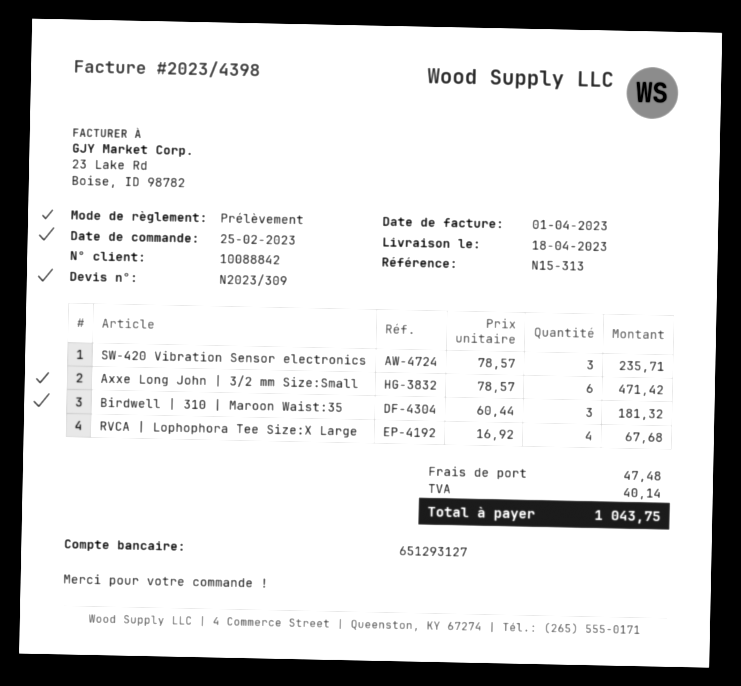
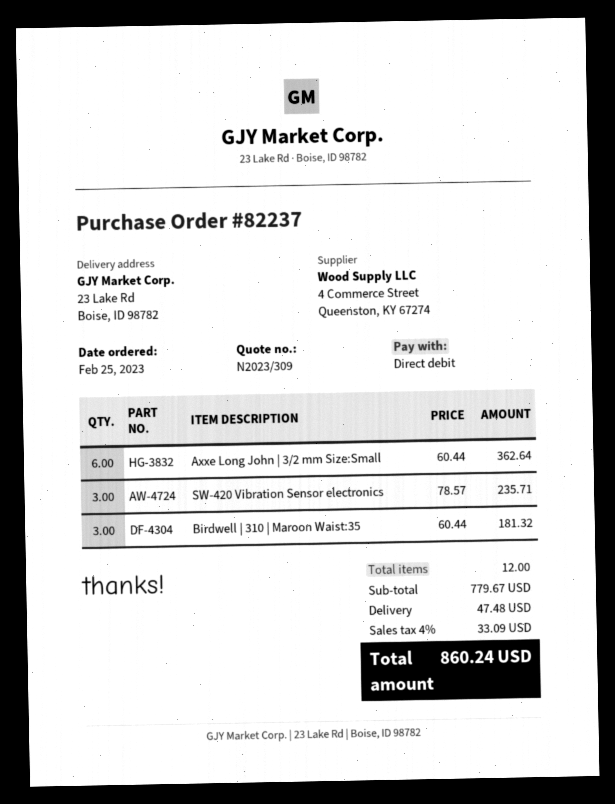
Axxe Long John | 3/2 mm Size:Small: 6 x 78.57 = 471.42 -> 6 x 60.44 = 362.64
RVCA | Lophophora Tee Size:X Large: 4 x 16.92 = 67.68 -> none
tax: 40.14 -> 33.09
total: 1043.75 -> 860.24

